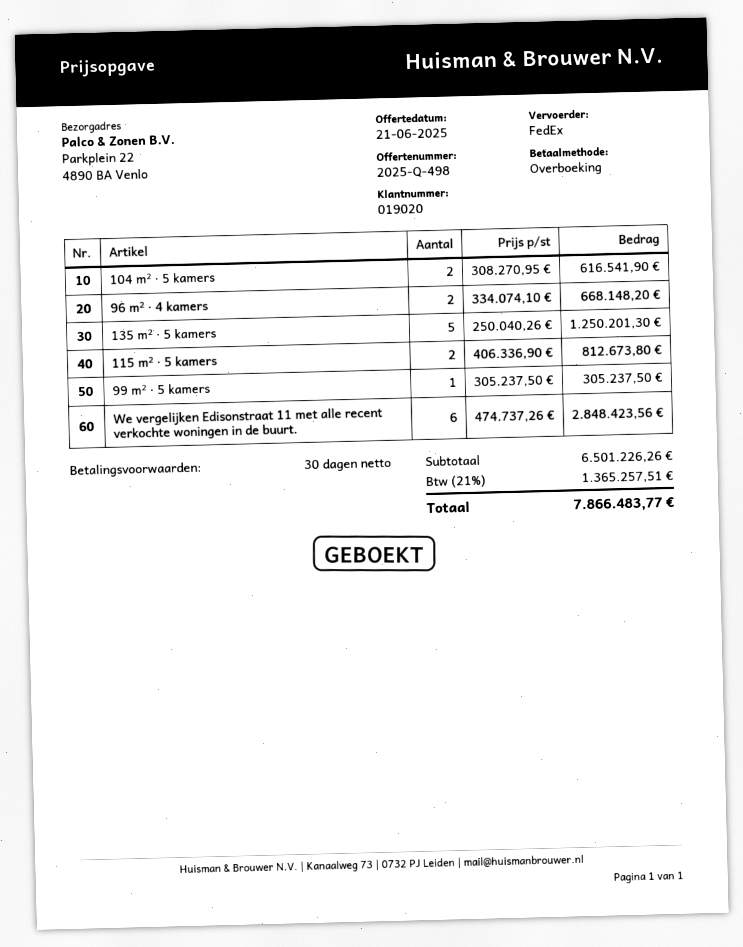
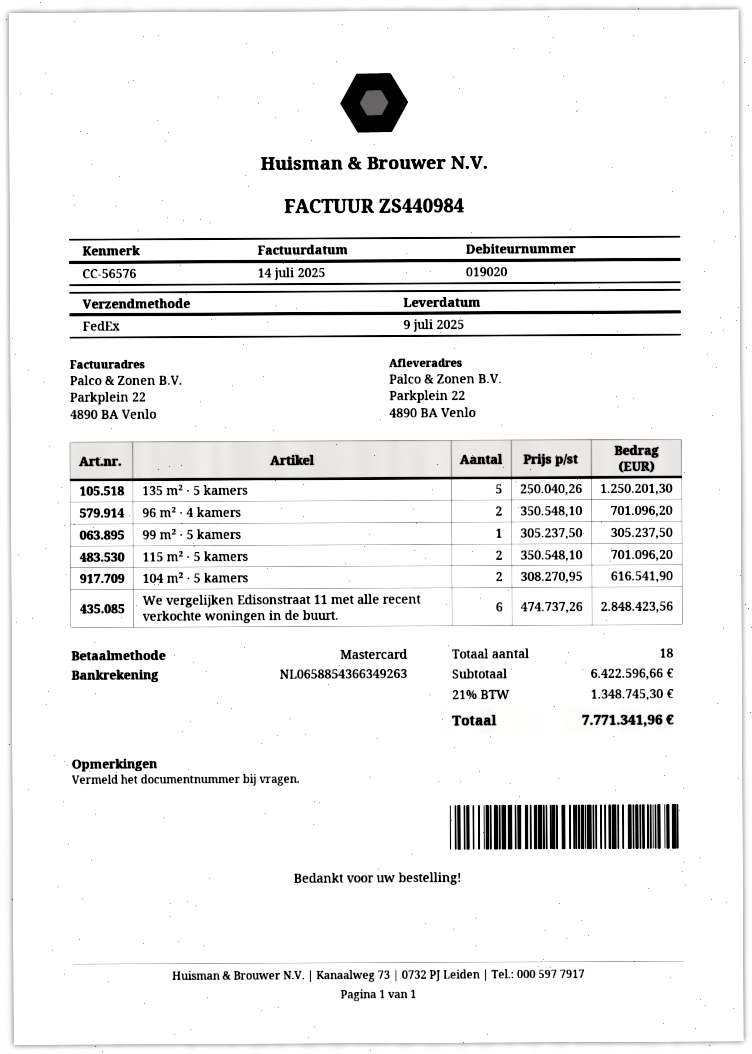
payment method: bank transfer -> Mastercard
96 m² · 4 kamers: 2 x 334074.10 = 668148.20 -> 2 x 350548.10 = 701096.20
115 m² · 5 kamers: 2 x 406336.90 = 812673.80 -> 2 x 350548.10 = 701096.20
subtotal: 6501226.26 -> 6422596.66
tax: 21% = 1365257.51 -> 21% = 1348745.30
total: 7866483.77 -> 7771341.96

